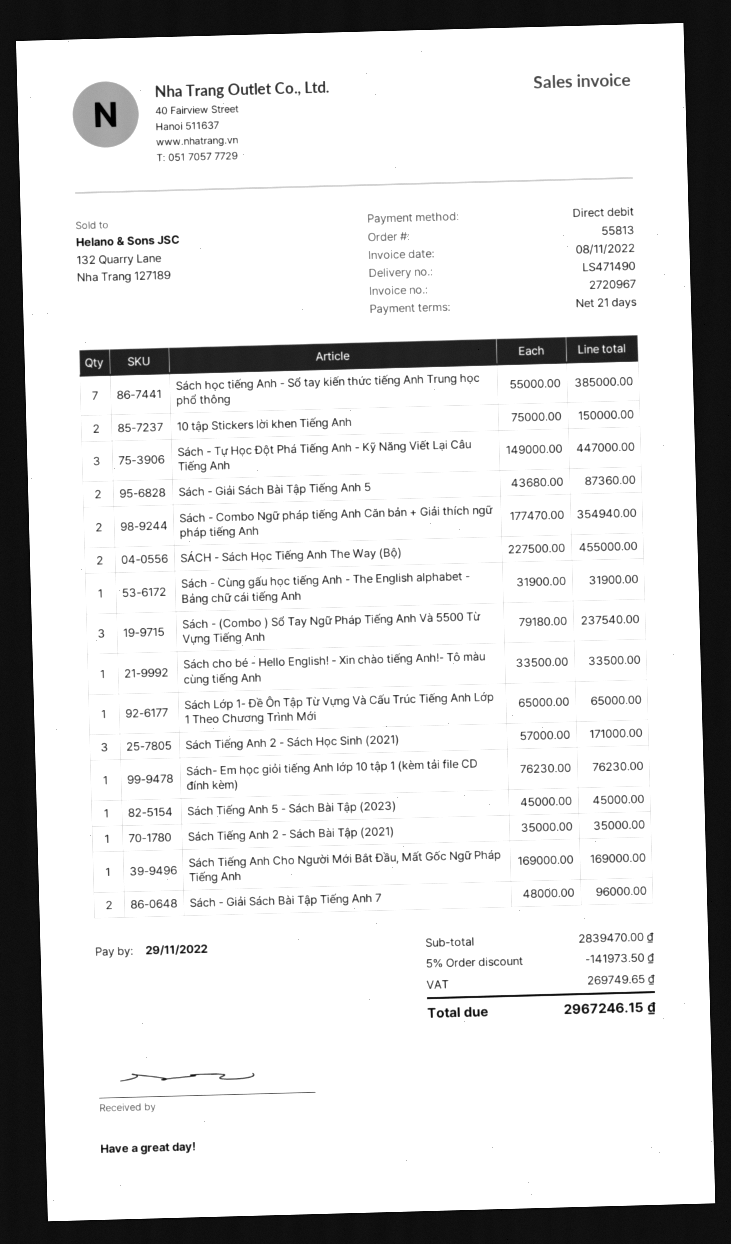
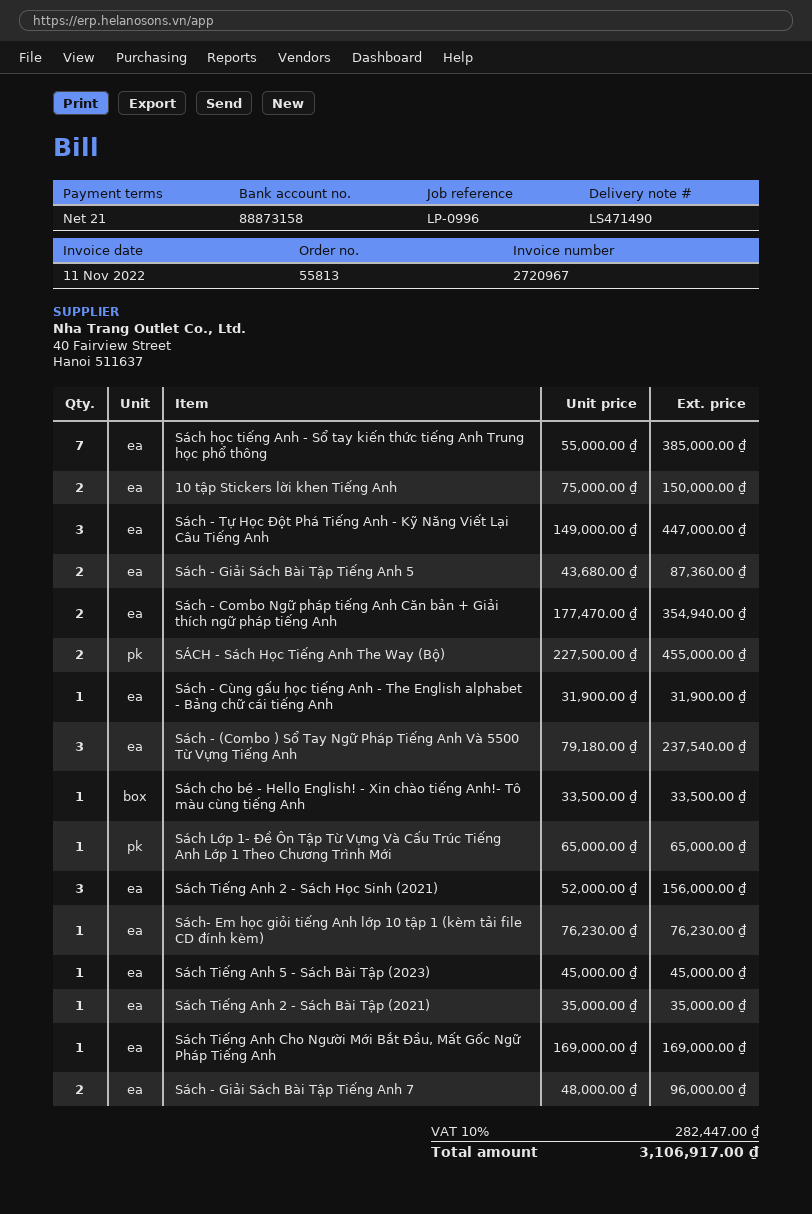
invoice date: 2022-11-08 -> 2022-11-11
Sách Tiếng Anh 2 - Sách Học Sinh (2021): 3 x 57000.00 = 171000.00 -> 3 x 52000.00 = 156000.00
discount: 5% = 141973.50 -> none
tax: 269749.65 -> 282447.00
total: 2967246.15 -> 3106917.00

